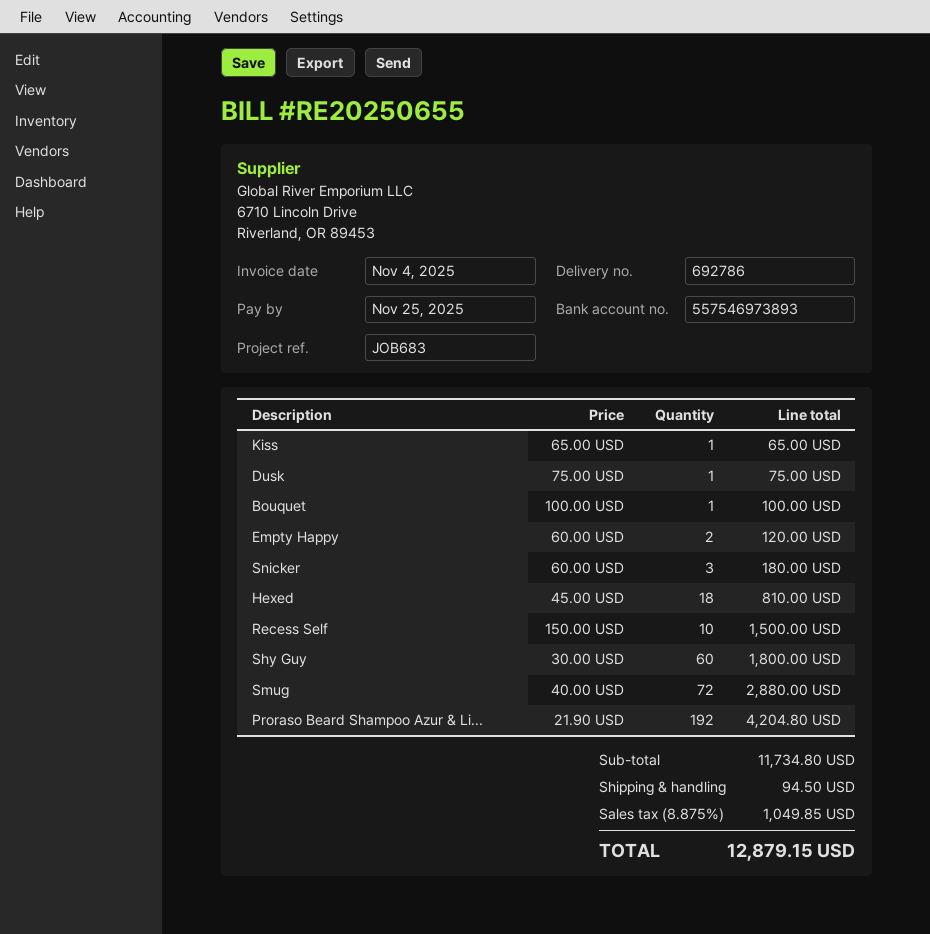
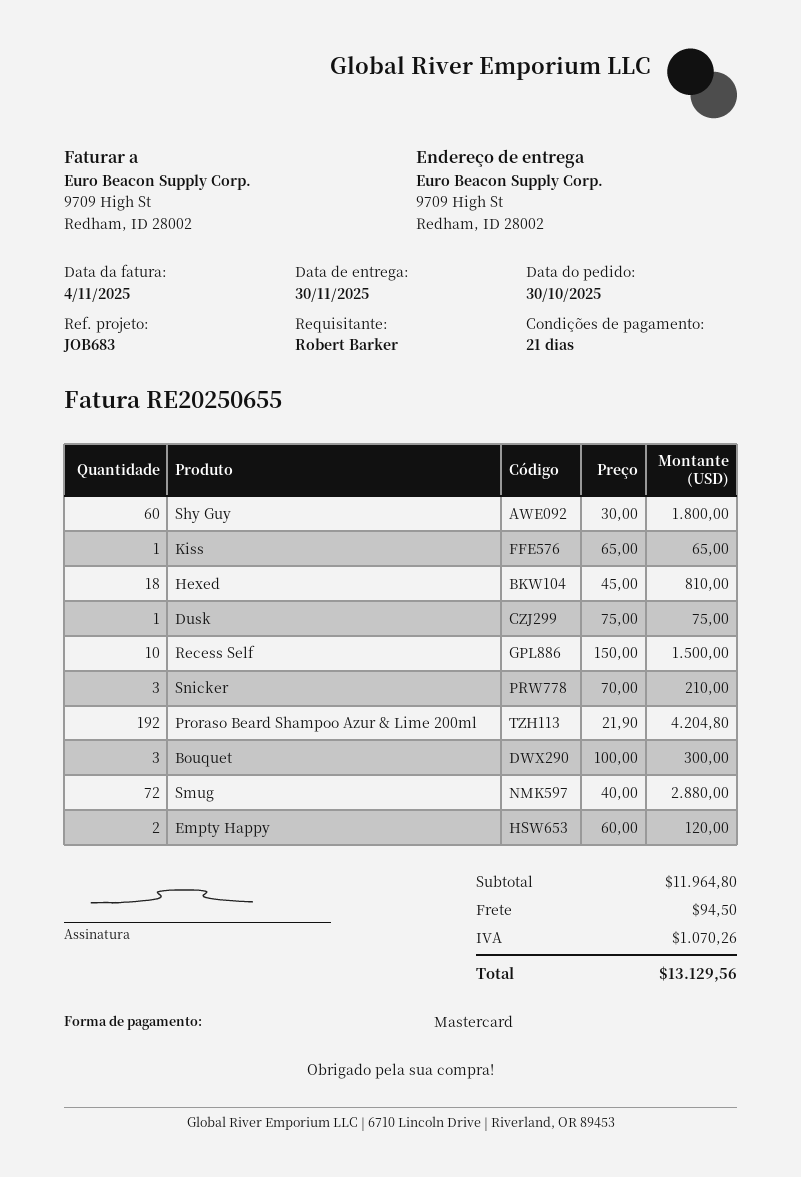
Bouquet: 1 x 100.00 = 100.00 -> 3 x 100.00 = 300.00
Snicker: 3 x 60.00 = 180.00 -> 3 x 70.00 = 210.00
subtotal: 11734.80 -> 11964.80
tax: 1049.85 -> 1070.26
total: 12879.15 -> 13129.56

